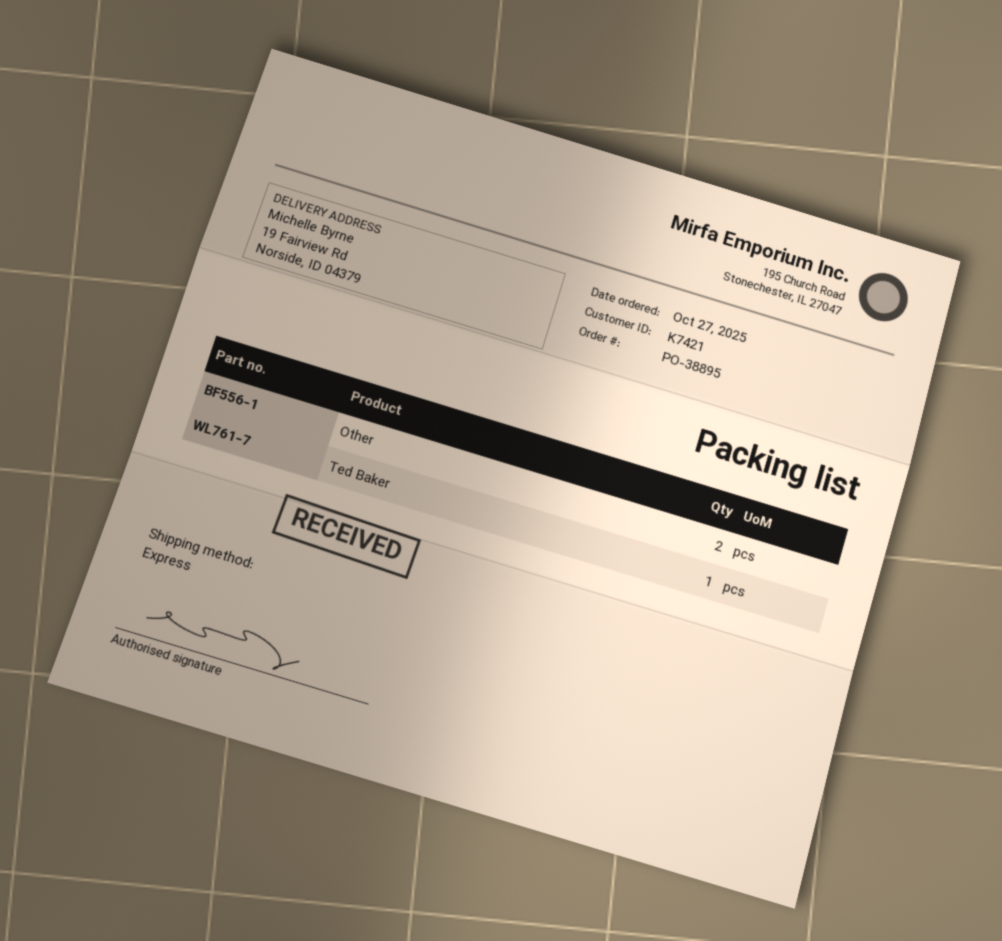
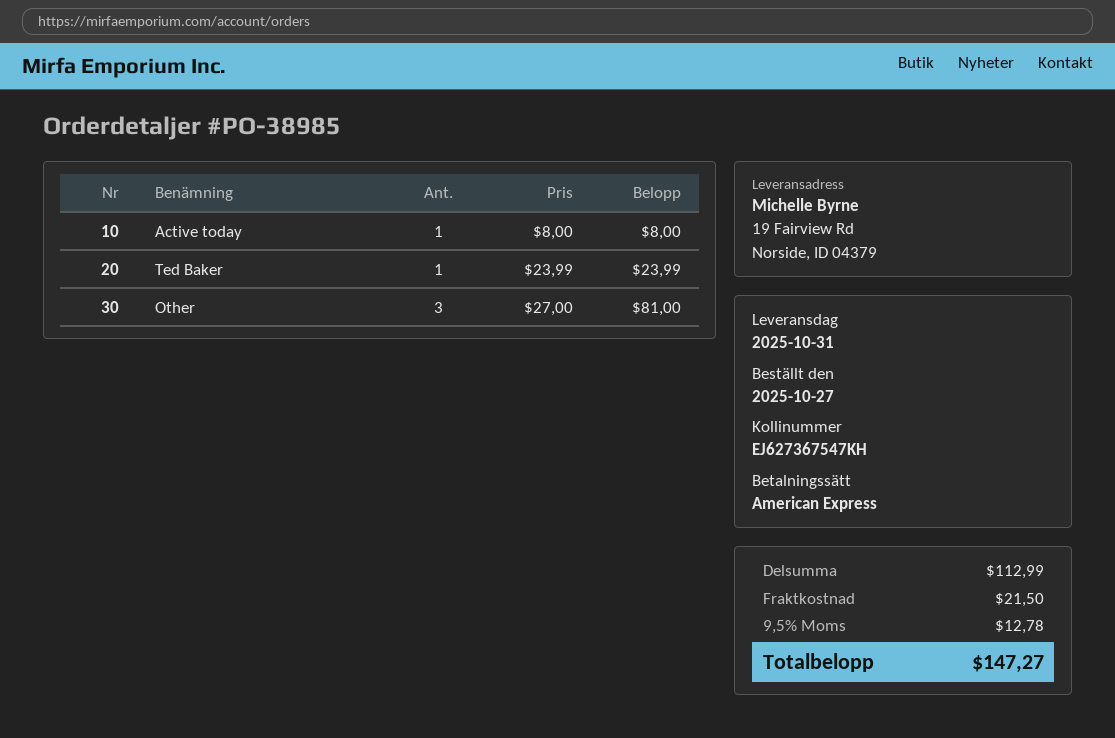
order number: PO-38895 -> PO-38985
Other: 2 -> 3
Active today: none -> 1

